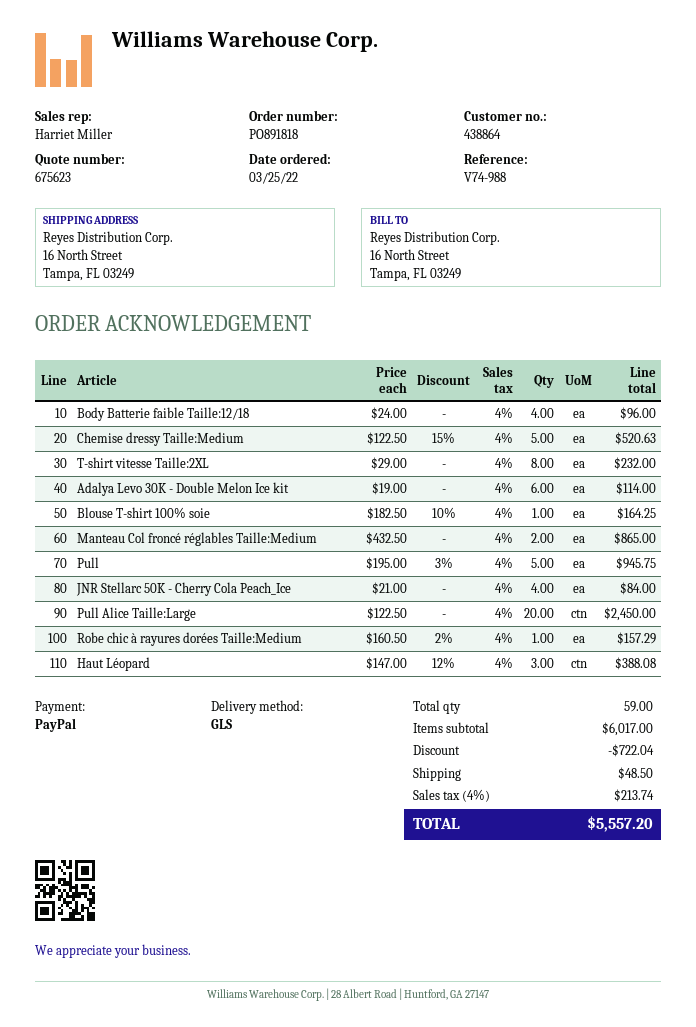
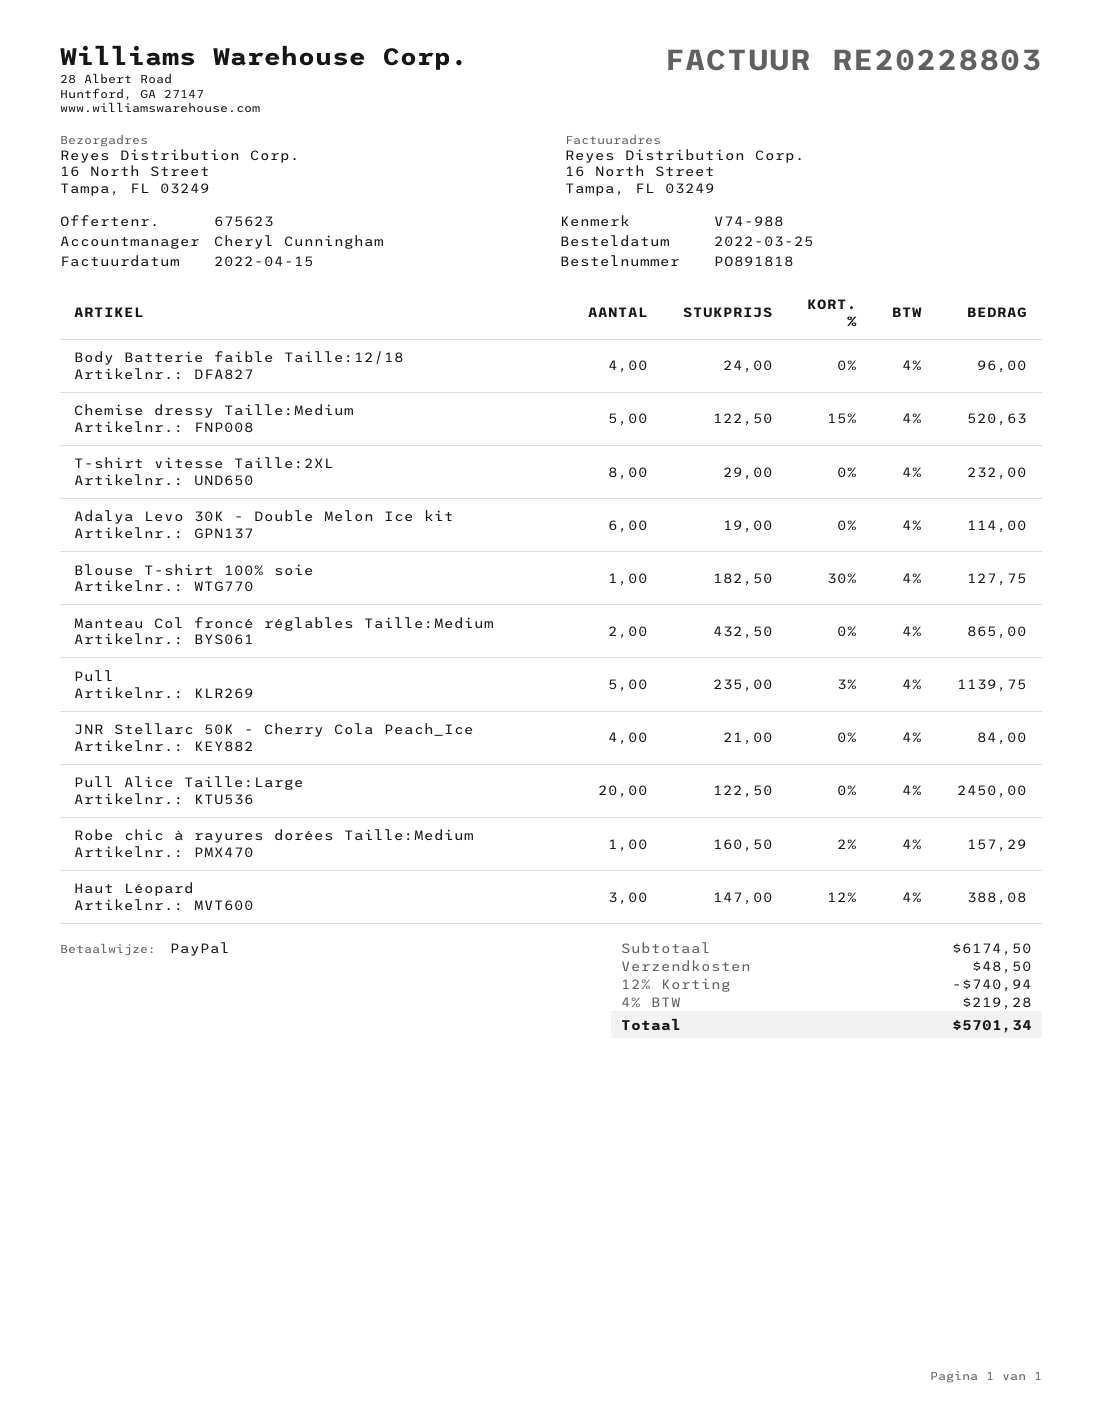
sales rep: Harriet Miller -> Cheryl Cunningham
Blouse T-shirt 100% soie: 1 x 182.50 - 10% = 164.25 -> 1 x 182.50 - 30% = 127.75
Pull: 5 x 195.00 - 3% = 945.75 -> 5 x 235.00 - 3% = 1139.75
subtotal: 6017.00 -> 6174.50
discount: 722.04 -> 740.94
tax: 4% = 213.74 -> 4% = 219.28
total: 5557.20 -> 5701.34

